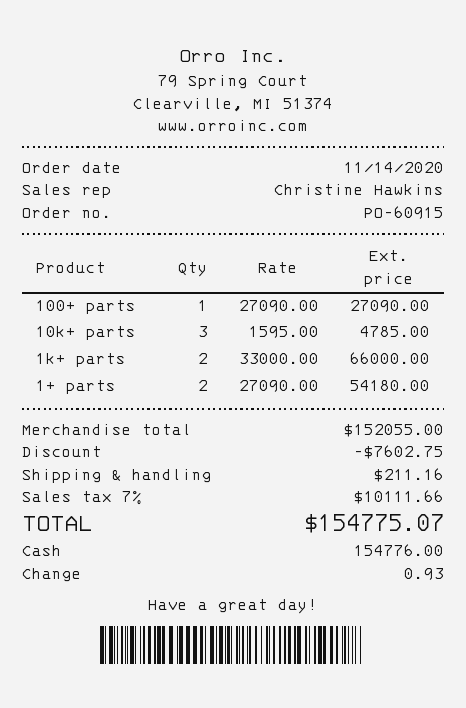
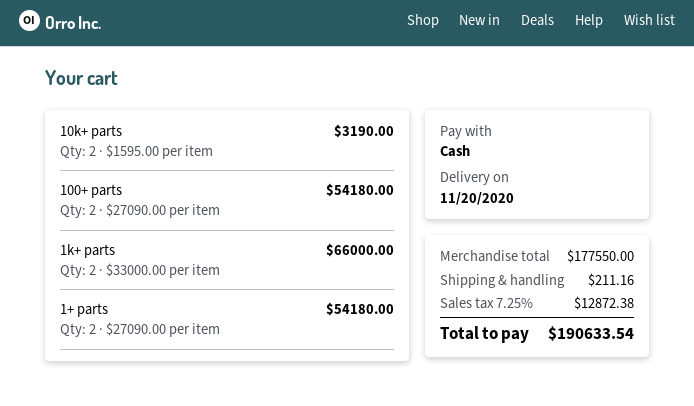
100+ parts: 1 x 27090.00 = 27090.00 -> 2 x 27090.00 = 54180.00
10k+ parts: 3 x 1595.00 = 4785.00 -> 2 x 1595.00 = 3190.00
subtotal: 152055.00 -> 177550.00
discount: 7602.75 -> none
tax: 7% = 10111.66 -> 7.25% = 12872.38
total: 154775.07 -> 190633.54

